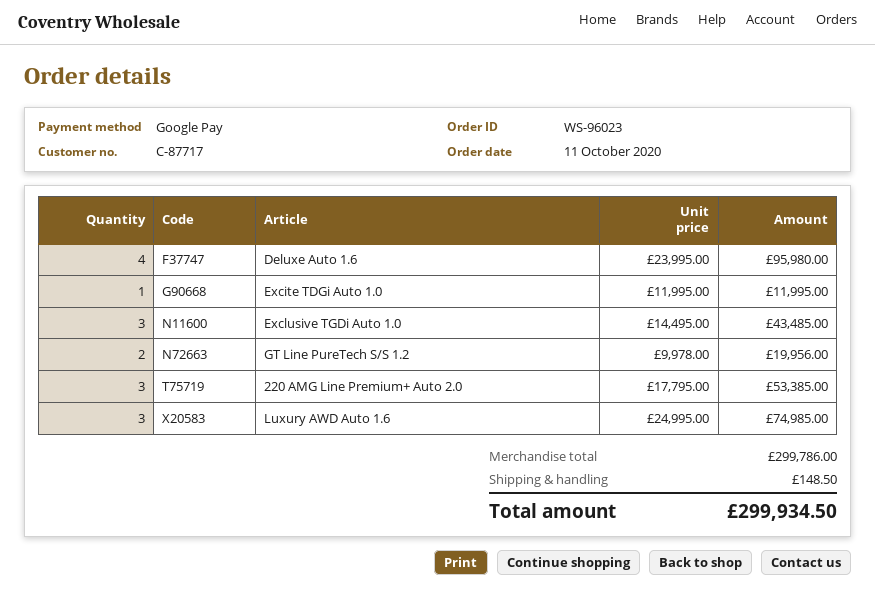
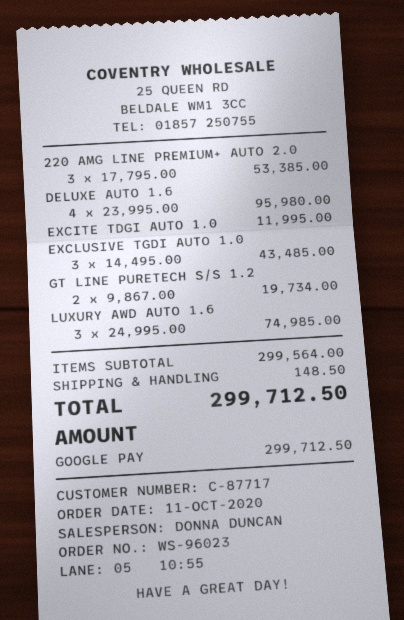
GT Line PureTech S/S 1.2: 2 x 9978.00 = 19956.00 -> 2 x 9867.00 = 19734.00
subtotal: 299786.00 -> 299564.00
total: 299934.50 -> 299712.50

